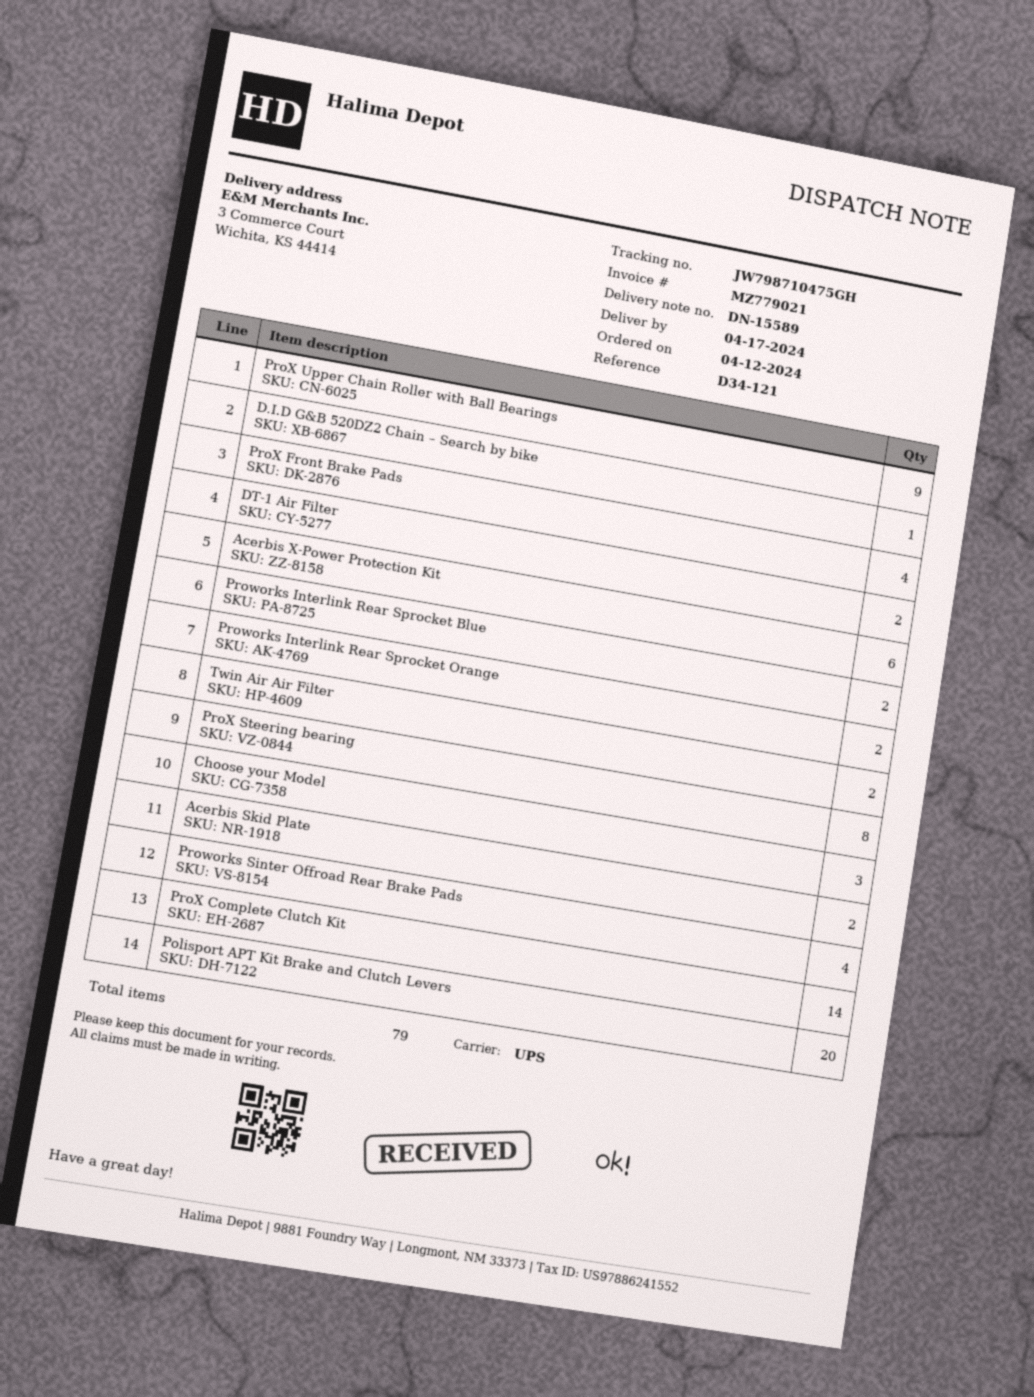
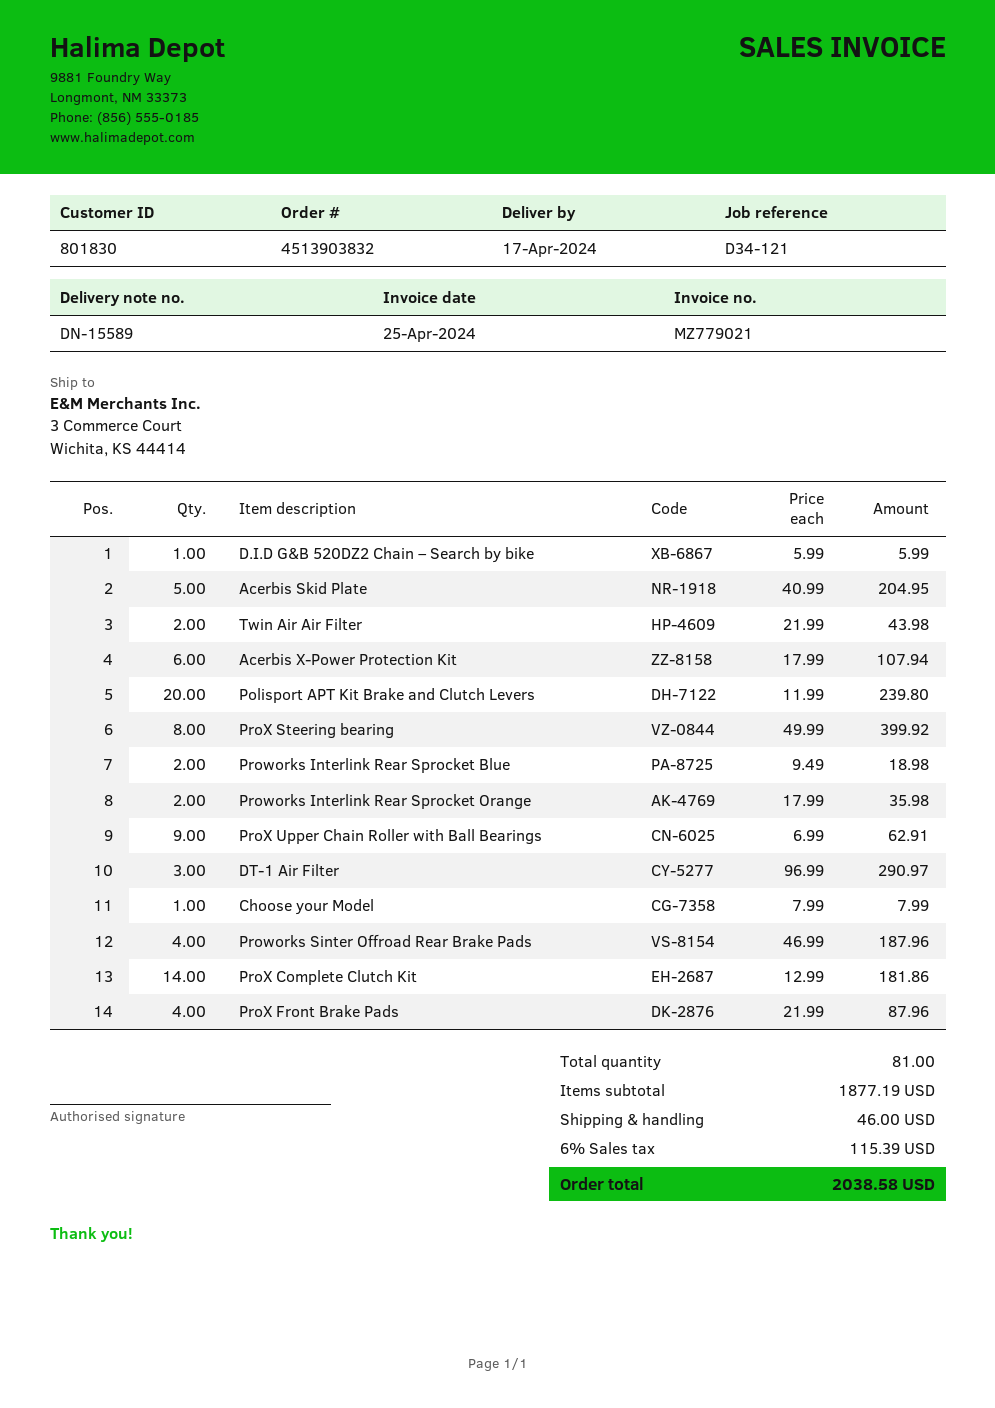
DT-1 Air Filter: 2 -> 3
Choose your Model: 3 -> 1
Acerbis Skid Plate: 2 -> 5
total quantity: 79 -> 81

